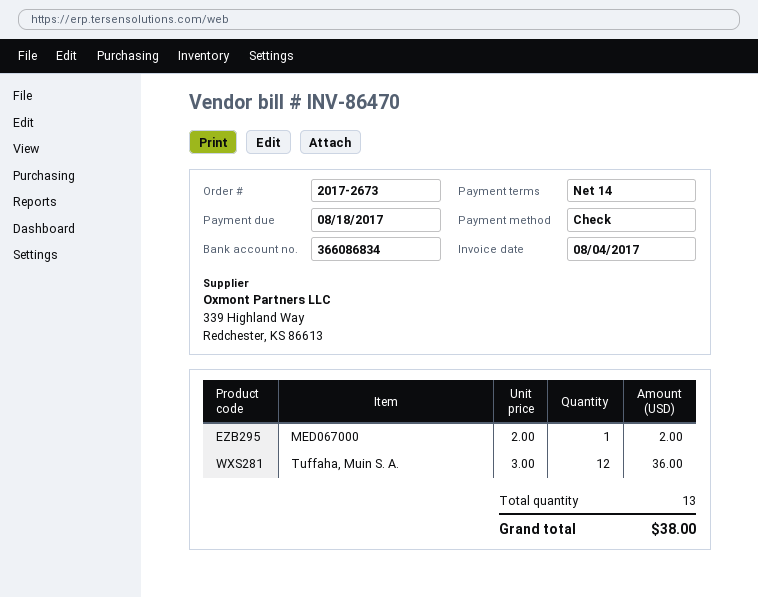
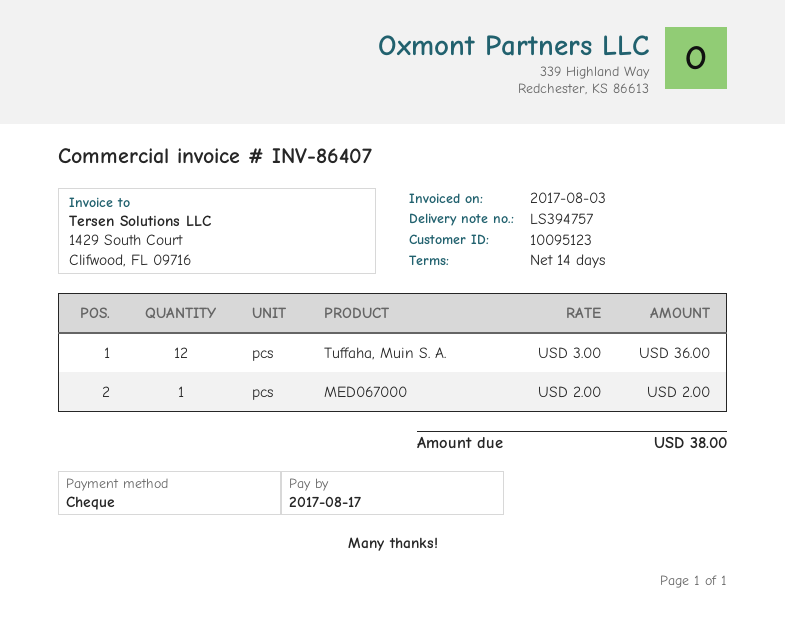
invoice number: INV-86470 -> INV-86407
invoice date: 2017-08-04 -> 2017-08-03
due date: 2017-08-18 -> 2017-08-17

